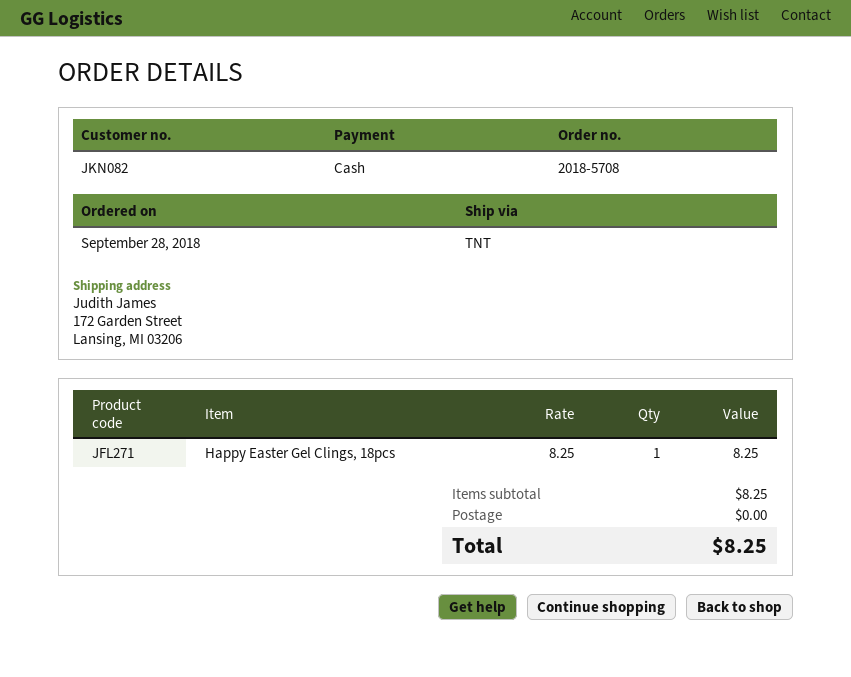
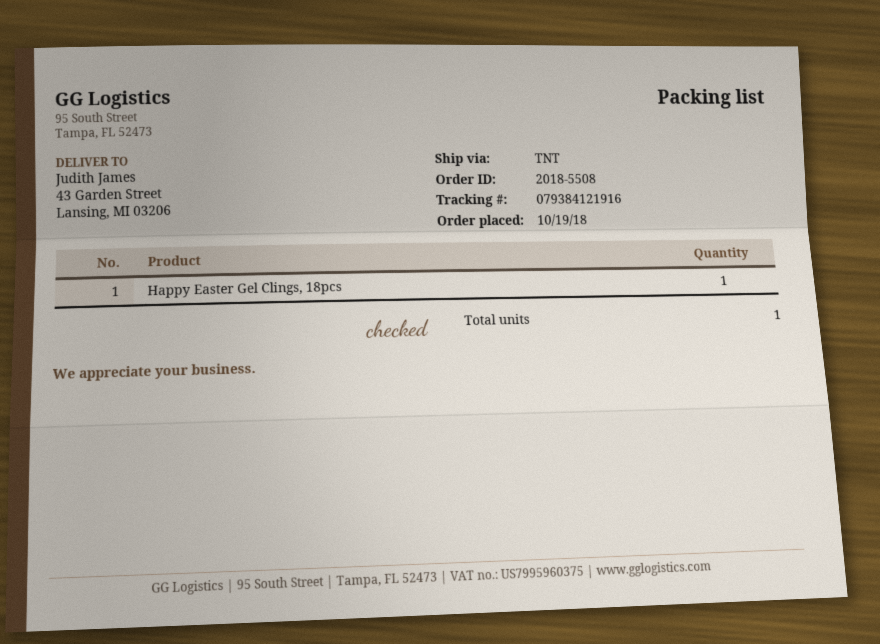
order number: 2018-5708 -> 2018-5508
order date: 2018-09-28 -> 2018-10-19
ship to: 172 Garden Street, Lansing, MI 03206 -> 43 Garden Street, Lansing, MI 03206

